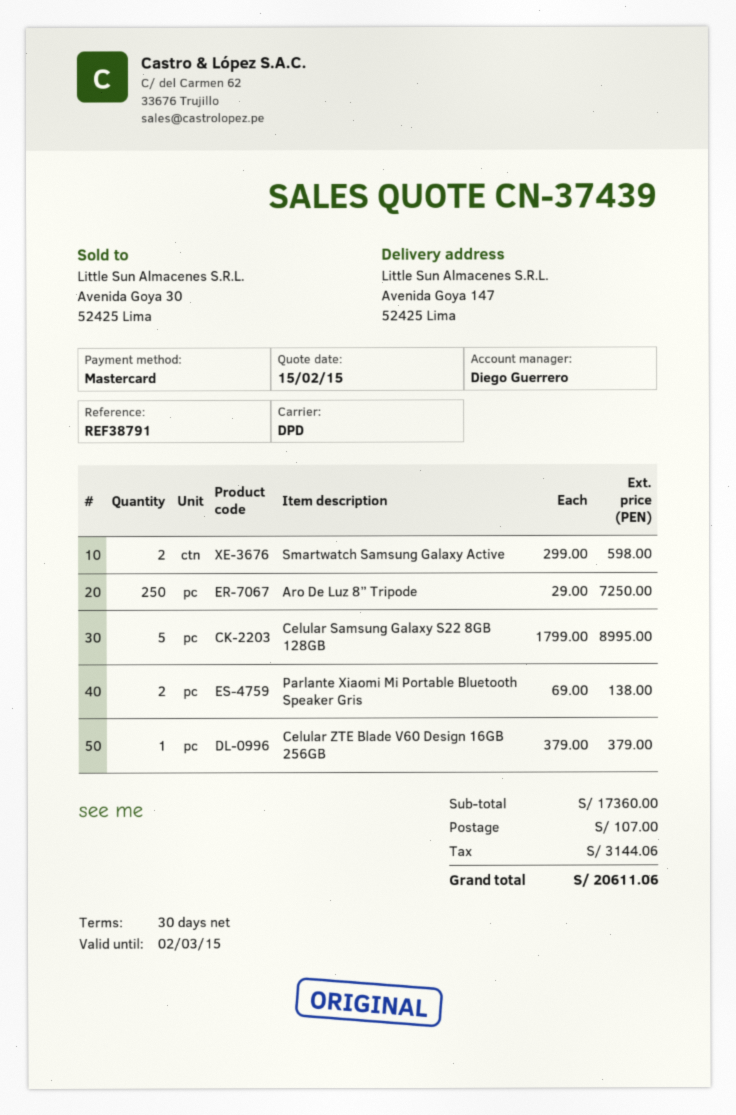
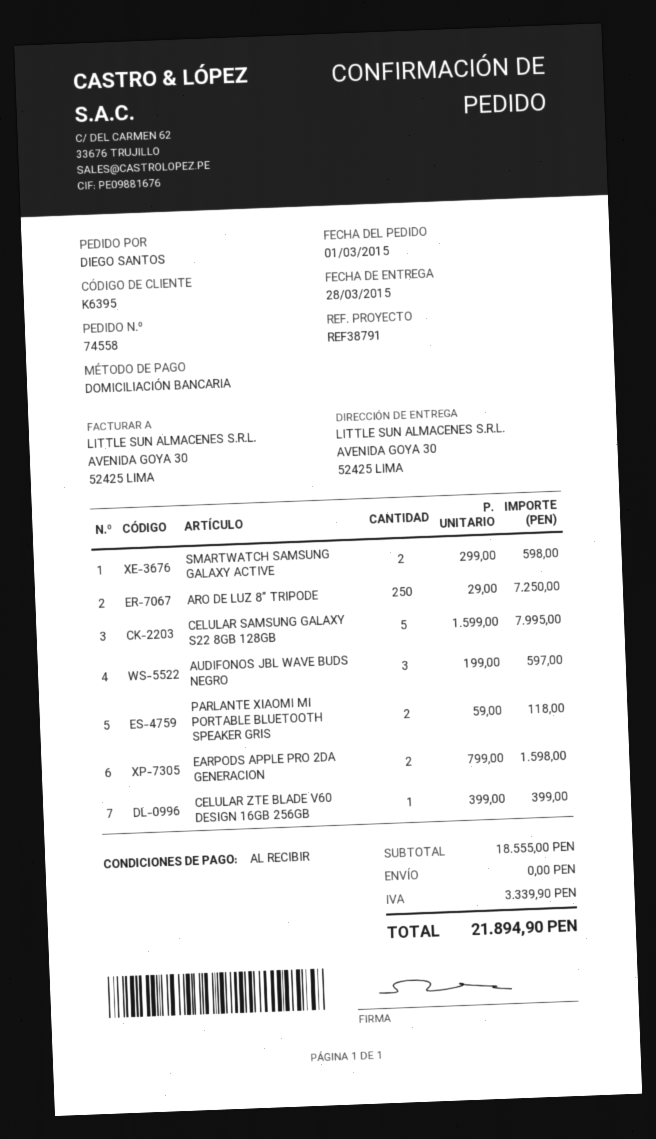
payment terms: 30 days -> on receipt
payment method: Mastercard -> direct debit
ship to: Avenida Goya 147, 52425 Lima -> AVENIDA GOYA 30, 52425 LIMA
Celular Samsung Galaxy S22 8GB 128GB: 5 x 1799.00 = 8995.00 -> 5 x 1599.00 = 7995.00
Parlante Xiaomi Mi Portable Bluetooth Speaker Gris: 2 x 69.00 = 138.00 -> 2 x 59.00 = 118.00
Celular ZTE Blade V60 Design 16GB 256GB: 1 x 379.00 = 379.00 -> 1 x 399.00 = 399.00
AUDIFONOS JBL WAVE BUDS NEGRO: none -> 3 x 199.00 = 597.00
EARPODS APPLE PRO 2DA GENERACION: none -> 2 x 799.00 = 1598.00
subtotal: 17360.00 -> 18555.00
shipping: 107.00 -> 0.00
tax: 3144.06 -> 3339.90
total: 20611.06 -> 21894.90

